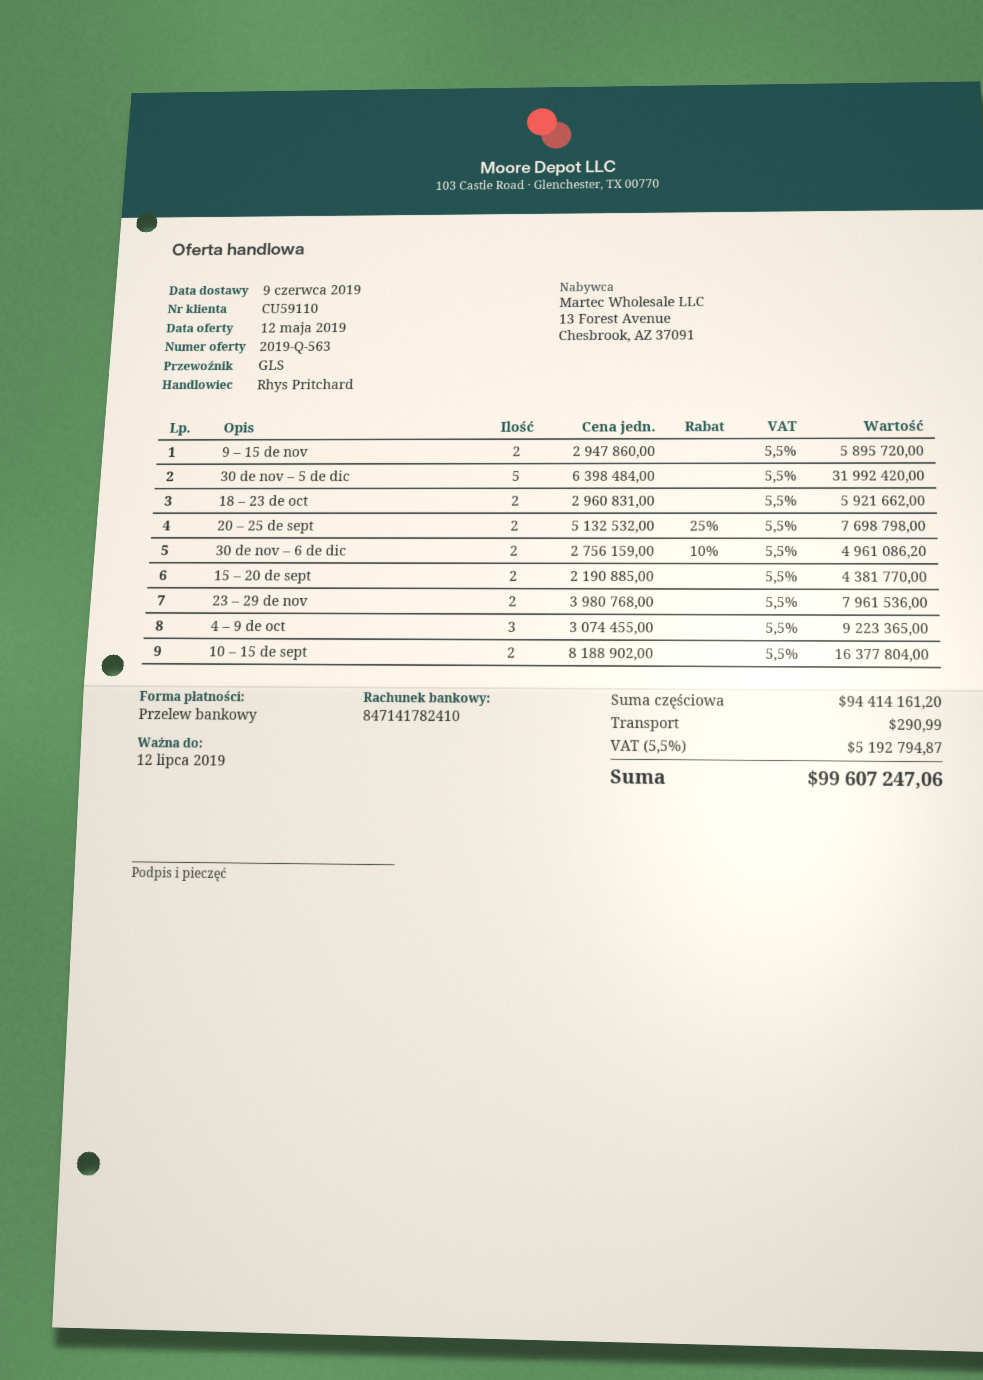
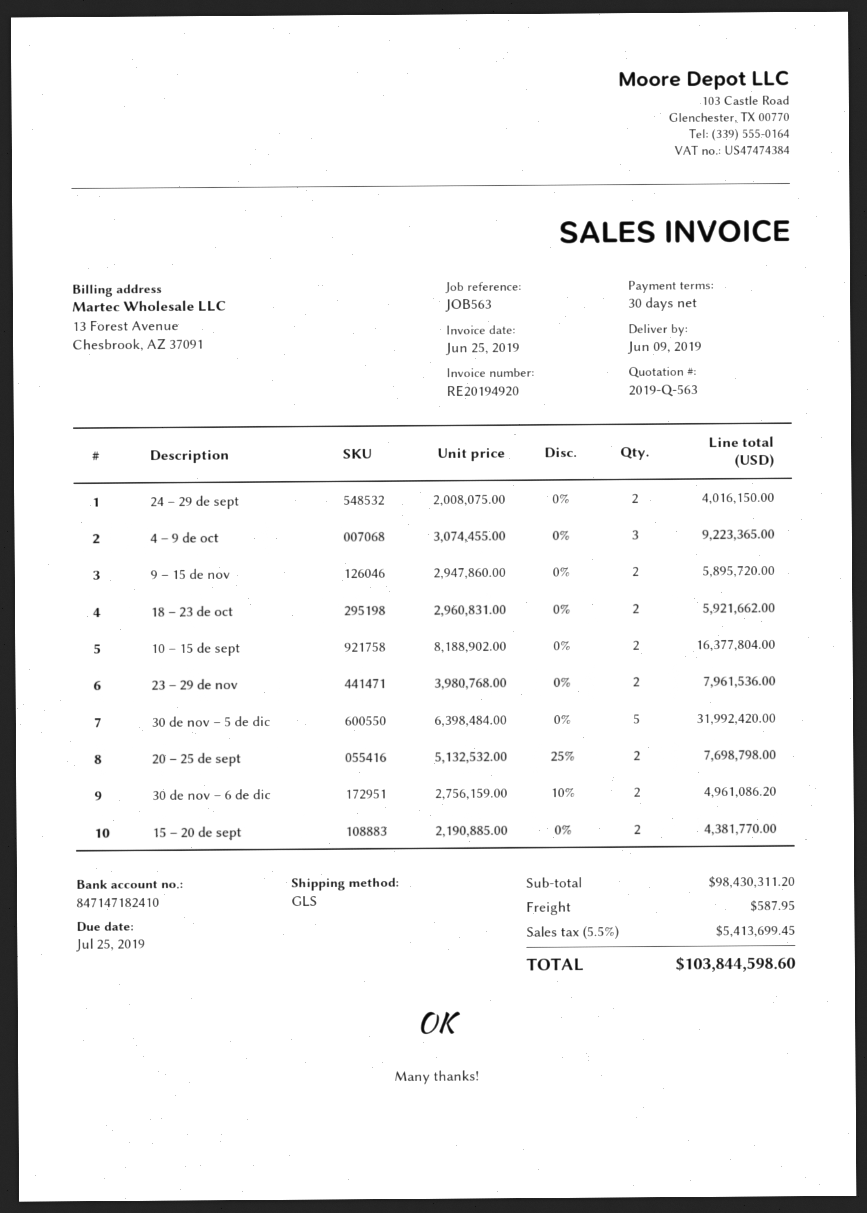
bank account: 847141782410 -> 847147182410
24 – 29 de sept: none -> 2 x 2008075.00 = 4016150.00
subtotal: 94414161.20 -> 98430311.20
shipping: 290.99 -> 587.95
tax: 5.5% = 5192794.87 -> 5.5% = 5413699.45
total: 99607247.06 -> 103844598.60

